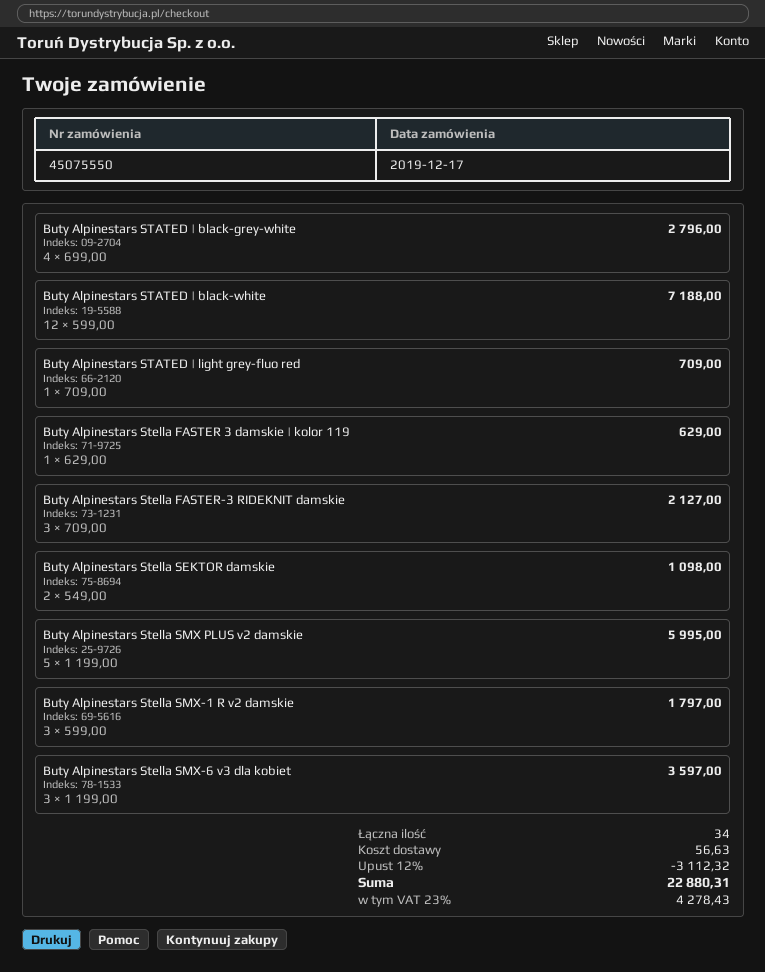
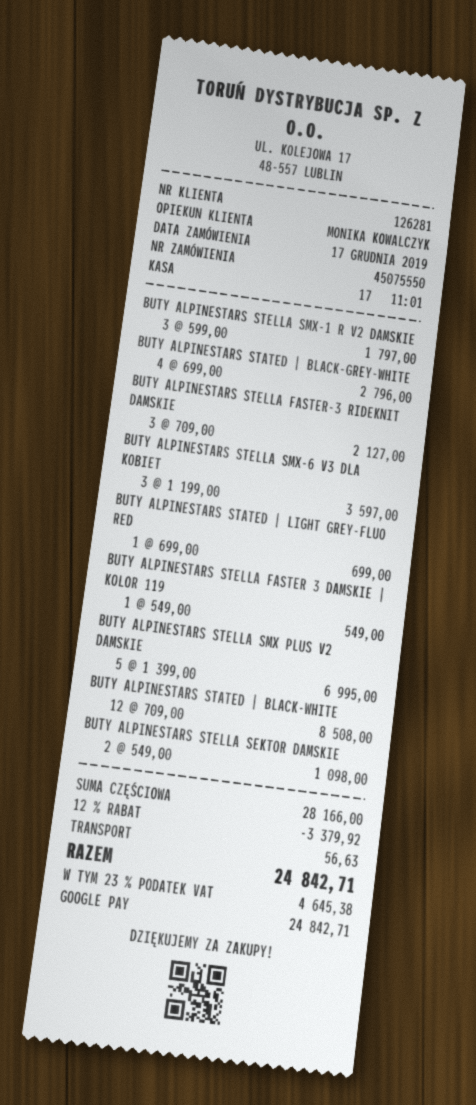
Buty Alpinestars STATED | black-white: 12 x 599.00 = 7188.00 -> 12 x 709.00 = 8508.00
Buty Alpinestars STATED | light grey-fluo red: 1 x 709.00 = 709.00 -> 1 x 699.00 = 699.00
Buty Alpinestars Stella FASTER 3 damskie | kolor 119: 1 x 629.00 = 629.00 -> 1 x 549.00 = 549.00
Buty Alpinestars Stella SMX PLUS v2 damskie: 5 x 1199.00 = 5995.00 -> 5 x 1399.00 = 6995.00
discount: 12% = 3112.32 -> 12% = 3379.92
tax: 23% = 4278.43 -> 23% = 4645.38
total: 22880.31 -> 24842.71

